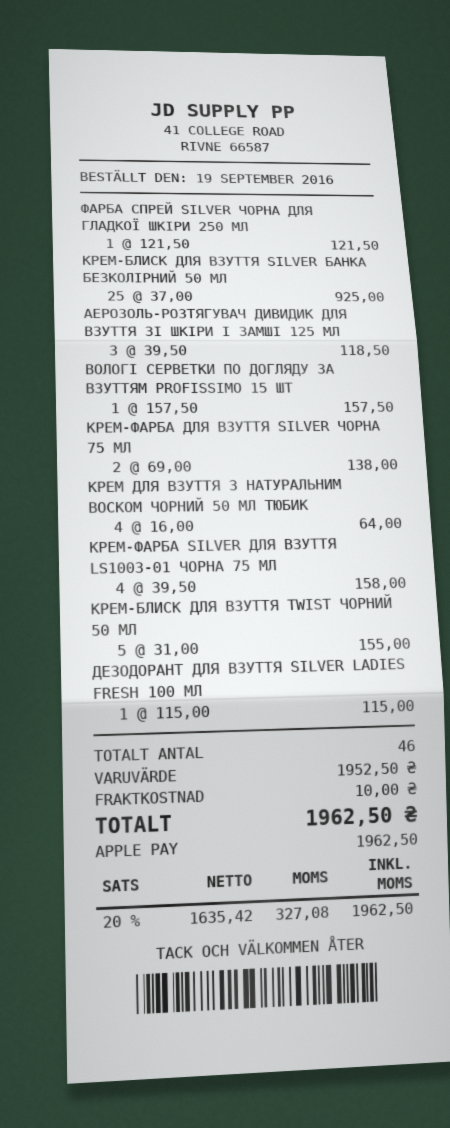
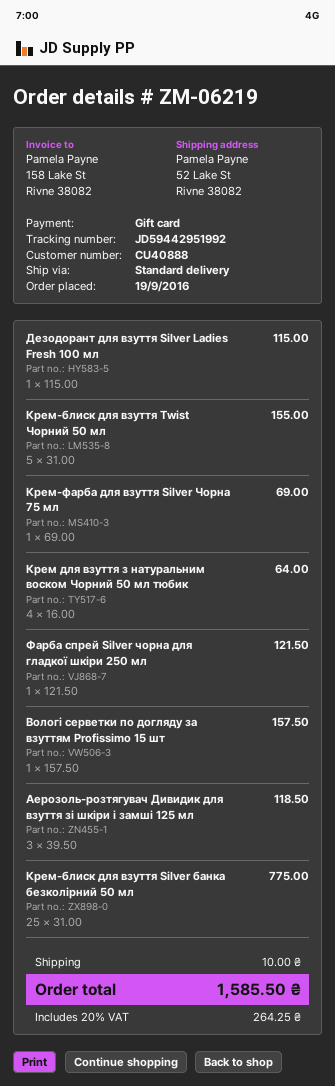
payment method: Apple Pay -> gift card
КРЕМ-БЛИСК ДЛЯ ВЗУТТЯ SILVER БАНКА БЕЗКОЛІРНИЙ 50 МЛ: 25 x 37.00 = 925.00 -> 25 x 31.00 = 775.00
КРЕМ-ФАРБА ДЛЯ ВЗУТТЯ SILVER ЧОРНА 75 МЛ: 2 x 69.00 = 138.00 -> 1 x 69.00 = 69.00
КРЕМ-ФАРБА SILVER ДЛЯ ВЗУТТЯ LS1003-01 ЧОРНА 75 МЛ: 4 x 39.50 = 158.00 -> none
tax: 20% = 327.08 -> 20% = 264.25
total: 1962.50 -> 1585.50

